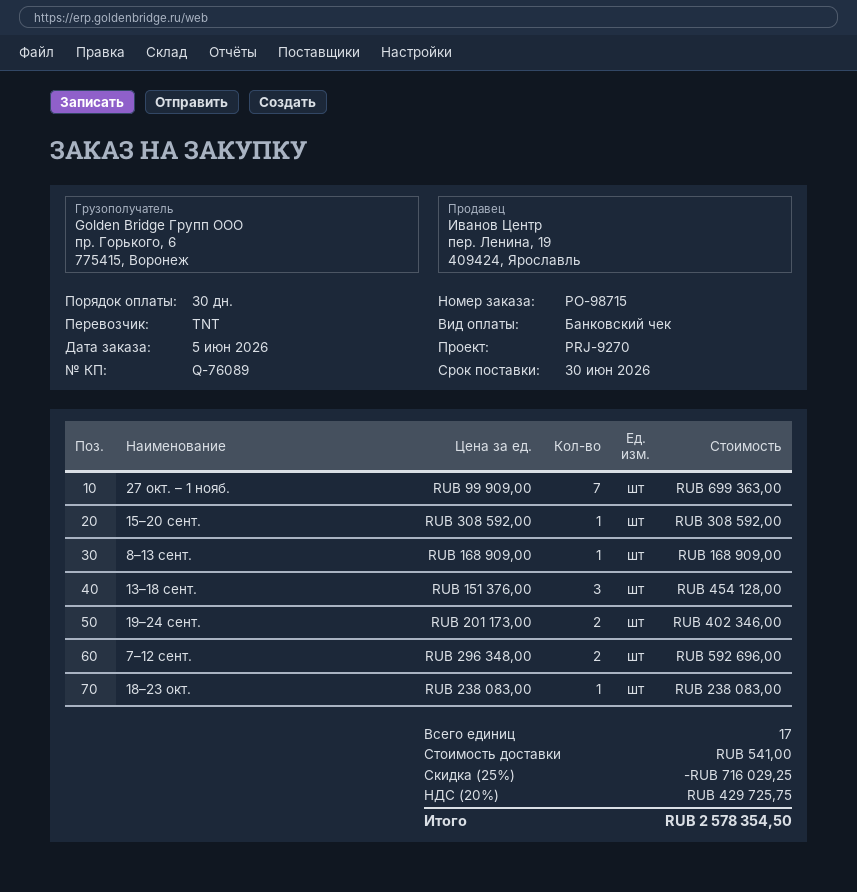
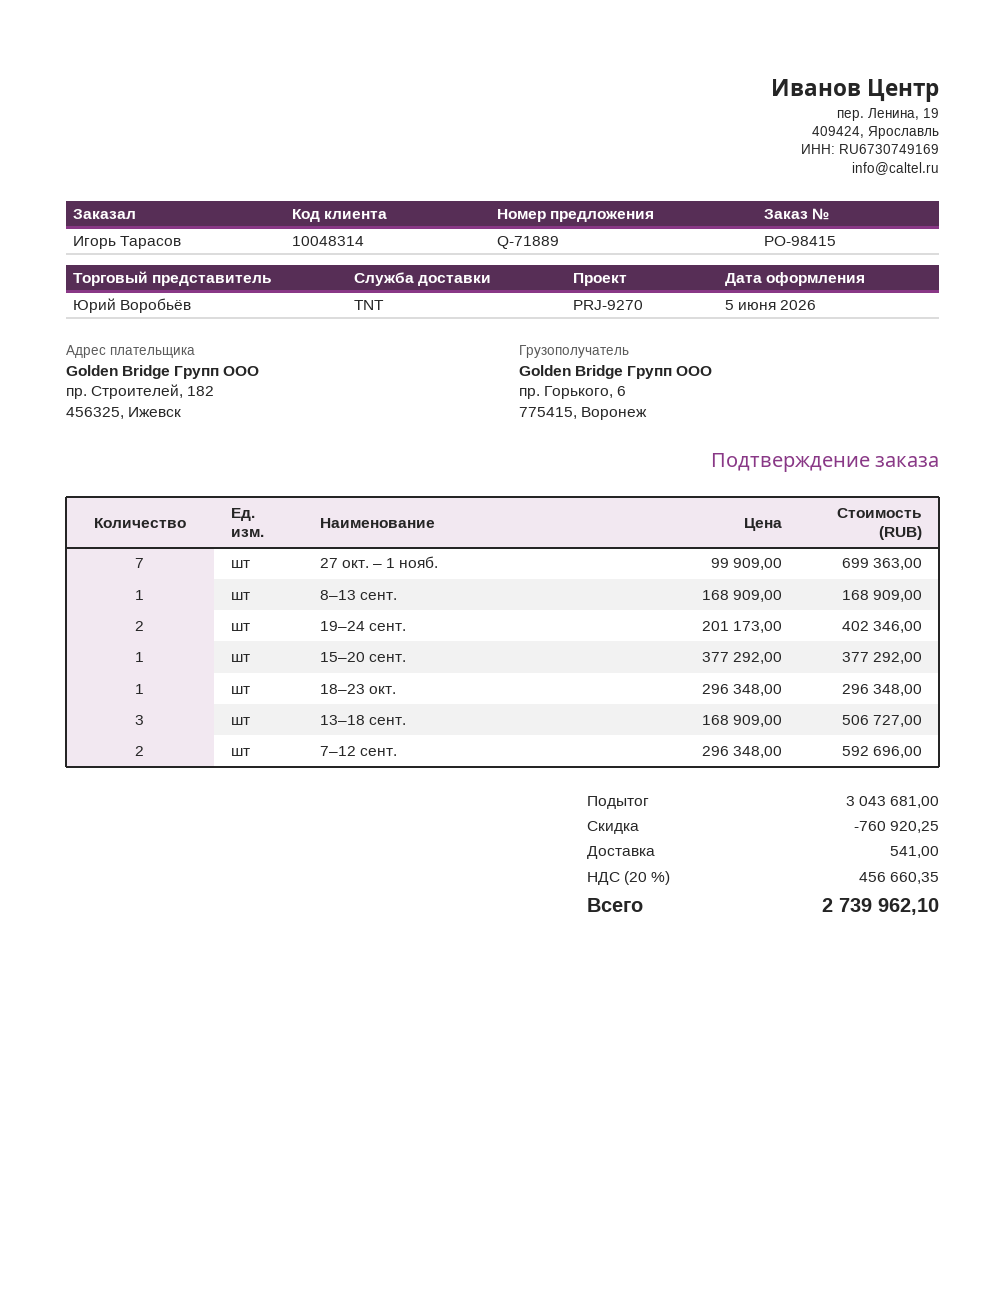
quote number: Q-76089 -> Q-71889
order number: PO-98715 -> PO-98415
15–20 сент.: 1 x 308592.00 = 308592.00 -> 1 x 377292.00 = 377292.00
13–18 сент.: 3 x 151376.00 = 454128.00 -> 3 x 168909.00 = 506727.00
18–23 окт.: 1 x 238083.00 = 238083.00 -> 1 x 296348.00 = 296348.00
discount: 716029.25 -> 760920.25
tax: 20% = 429725.75 -> 20% = 456660.35
total: 2578354.50 -> 2739962.10

